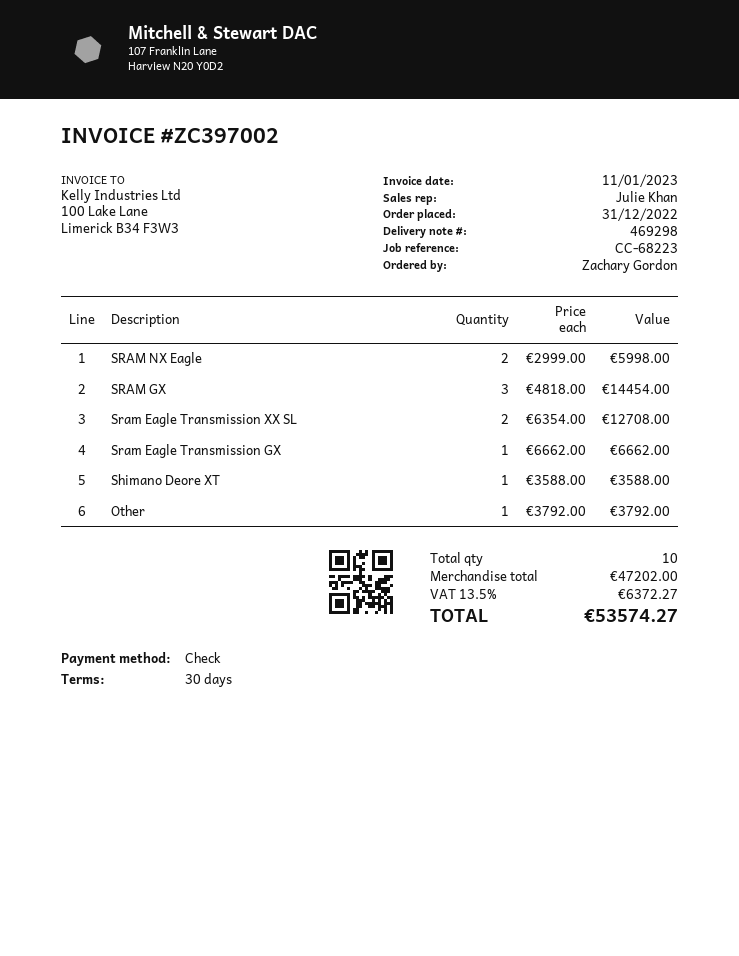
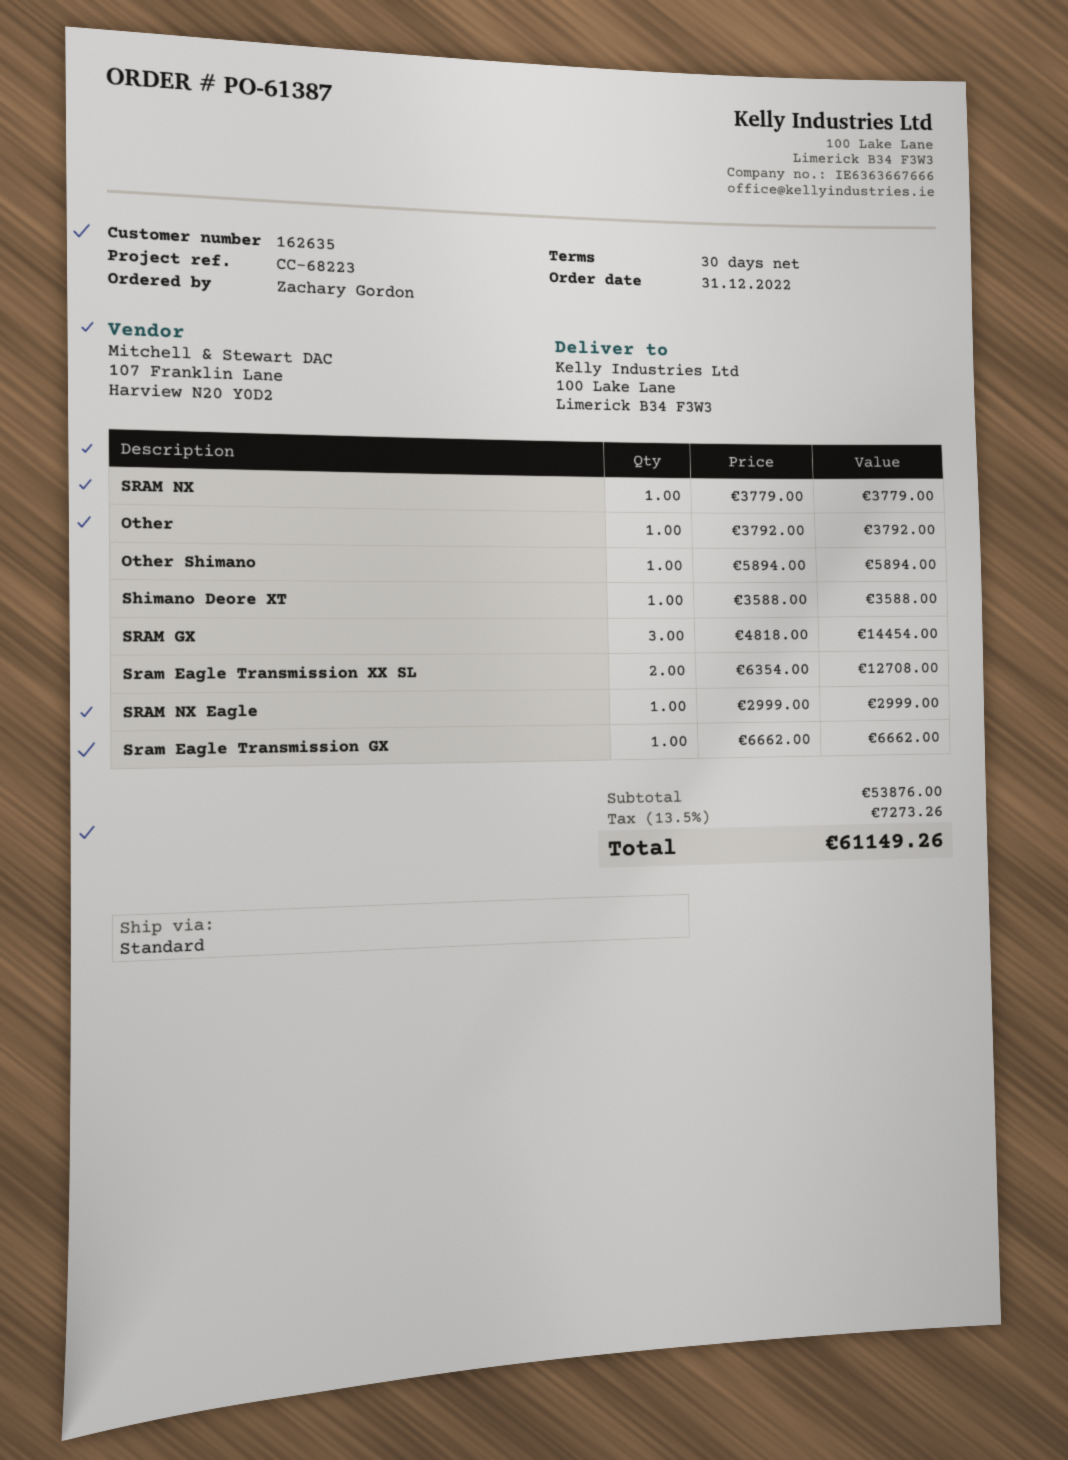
SRAM NX Eagle: 2 x 2999.00 = 5998.00 -> 1 x 2999.00 = 2999.00
SRAM NX: none -> 1 x 3779.00 = 3779.00
Other Shimano: none -> 1 x 5894.00 = 5894.00
subtotal: 47202.00 -> 53876.00
tax: 13.5% = 6372.27 -> 13.5% = 7273.26
total: 53574.27 -> 61149.26

